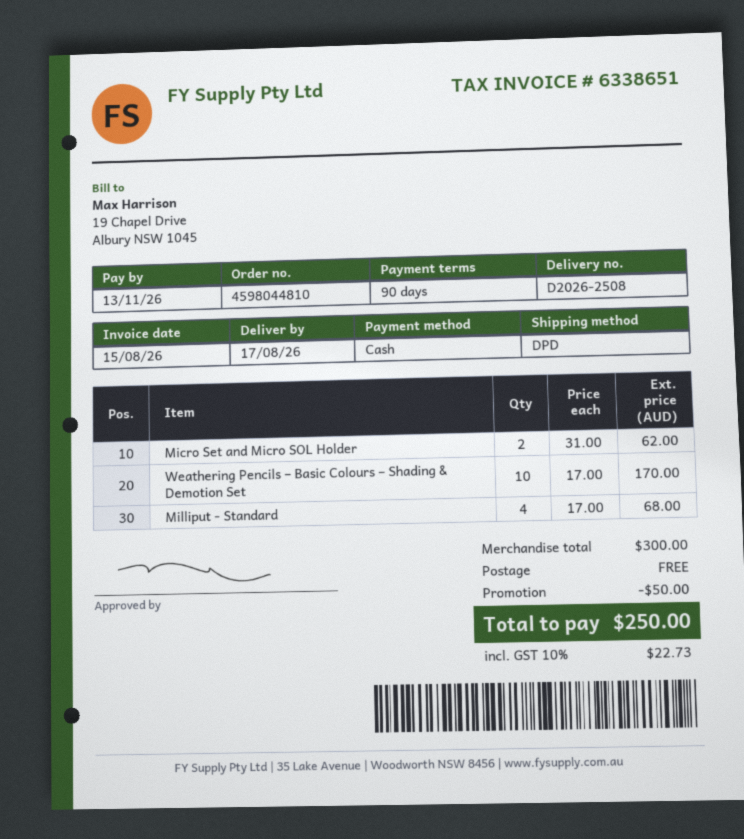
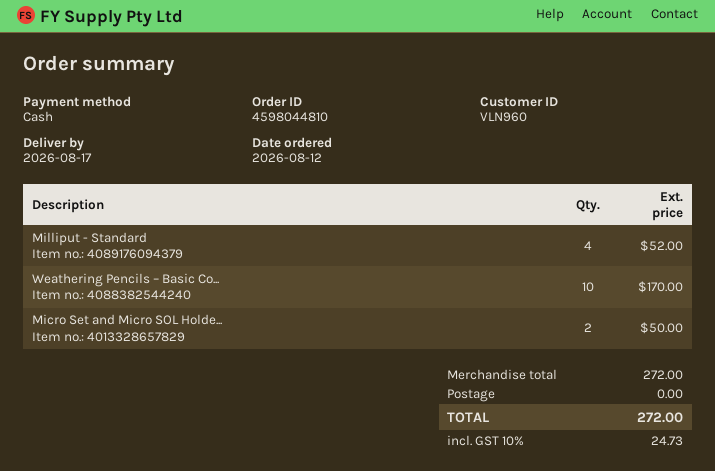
Micro Set and Micro SOL Holder: 2 for 62.00 -> 2 for 50.00
Milliput - Standard: 4 for 68.00 -> 4 for 52.00
subtotal: 300.00 -> 272.00
discount: 50.00 -> none
tax: 10% = 22.73 -> 10% = 24.73
total: 250.00 -> 272.00

